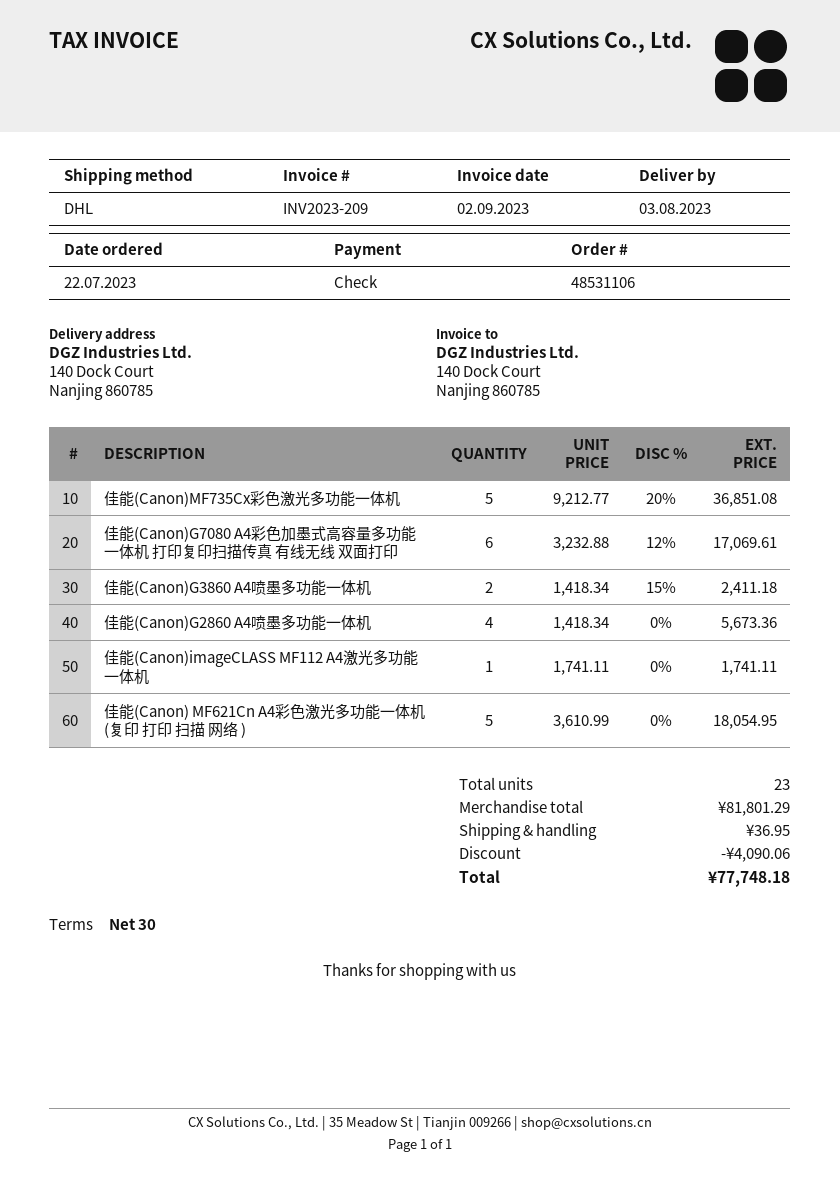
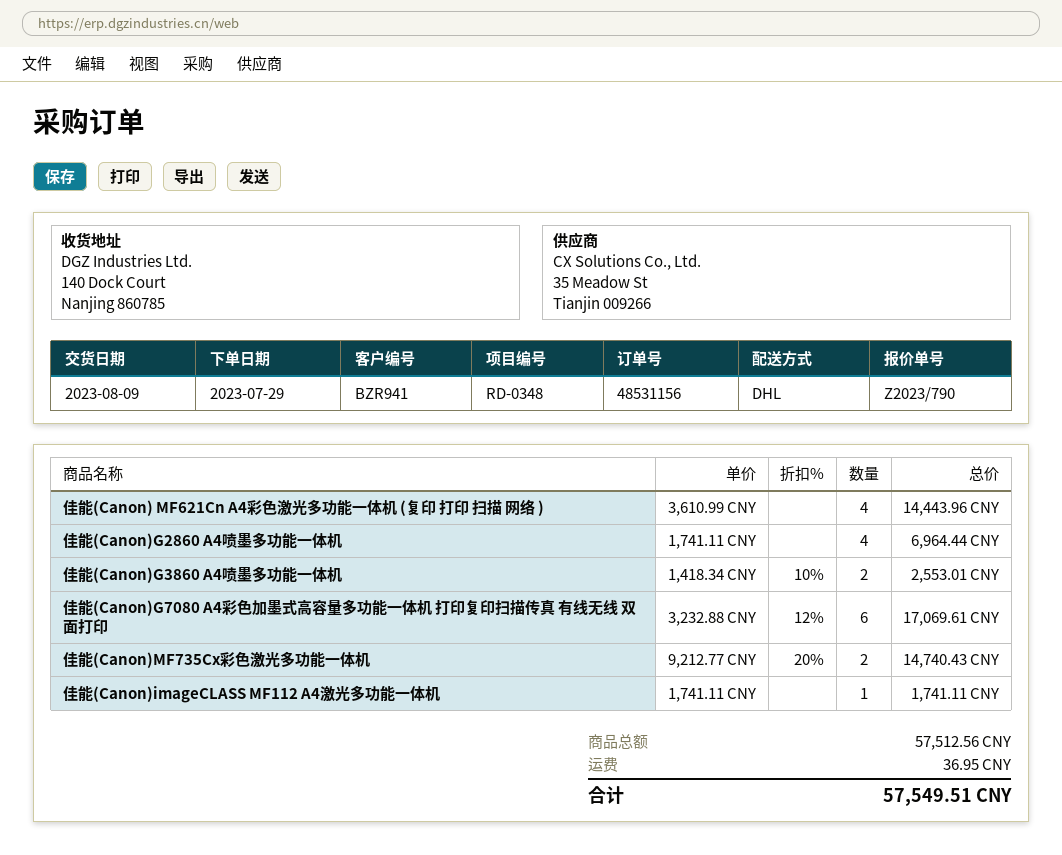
order number: 48531106 -> 48531156
order date: 2023-07-22 -> 2023-07-29
delivery date: 2023-08-03 -> 2023-08-09
佳能(Canon)MF735Cx彩色激光多功能一体机: 5 x 9212.77 - 20% = 36851.08 -> 2 x 9212.77 - 20% = 14740.43
佳能(Canon)G3860 A4喷墨多功能一体机: 2 x 1418.34 - 15% = 2411.18 -> 2 x 1418.34 - 10% = 2553.01
佳能(Canon)G2860 A4喷墨多功能一体机: 4 x 1418.34 = 5673.36 -> 4 x 1741.11 = 6964.44
佳能(Canon) MF621Cn A4彩色激光多功能一体机 (复印 打印 扫描 网络 ): 5 x 3610.99 = 18054.95 -> 4 x 3610.99 = 14443.96
subtotal: 81801.29 -> 57512.56
discount: 4090.06 -> none
total: 77748.18 -> 57549.51

